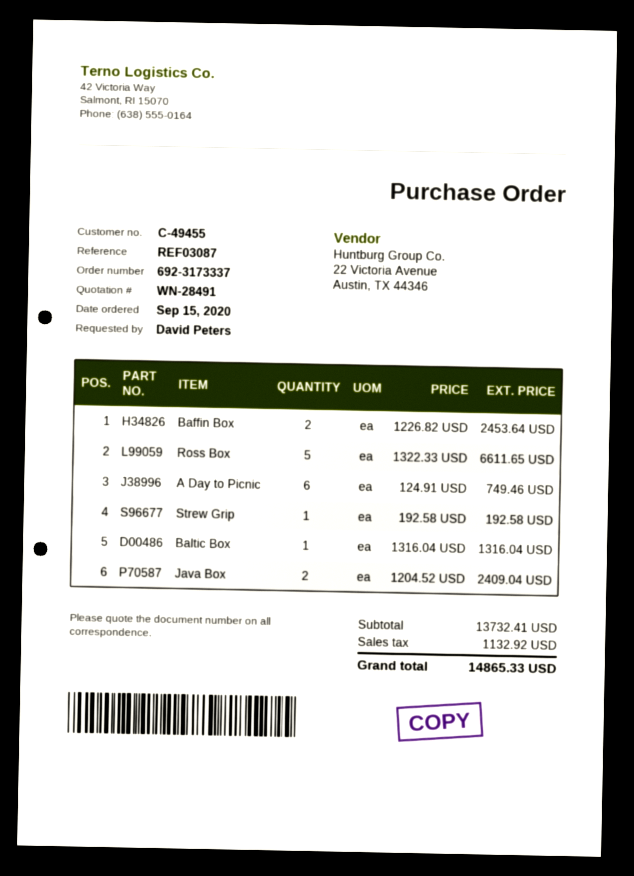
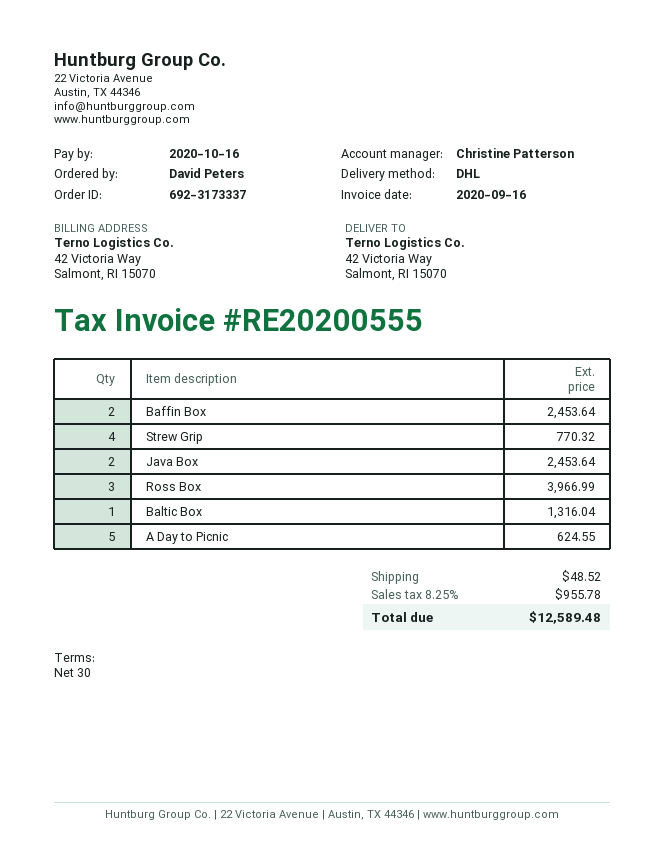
Ross Box: 5 for 6611.65 -> 3 for 3966.99
A Day to Picnic: 6 for 749.46 -> 5 for 624.55
Strew Grip: 1 for 192.58 -> 4 for 770.32
Java Box: 2 for 2409.04 -> 2 for 2453.64
shipping: none -> 48.52
tax: 1132.92 -> 955.78
total: 14865.33 -> 12589.48

